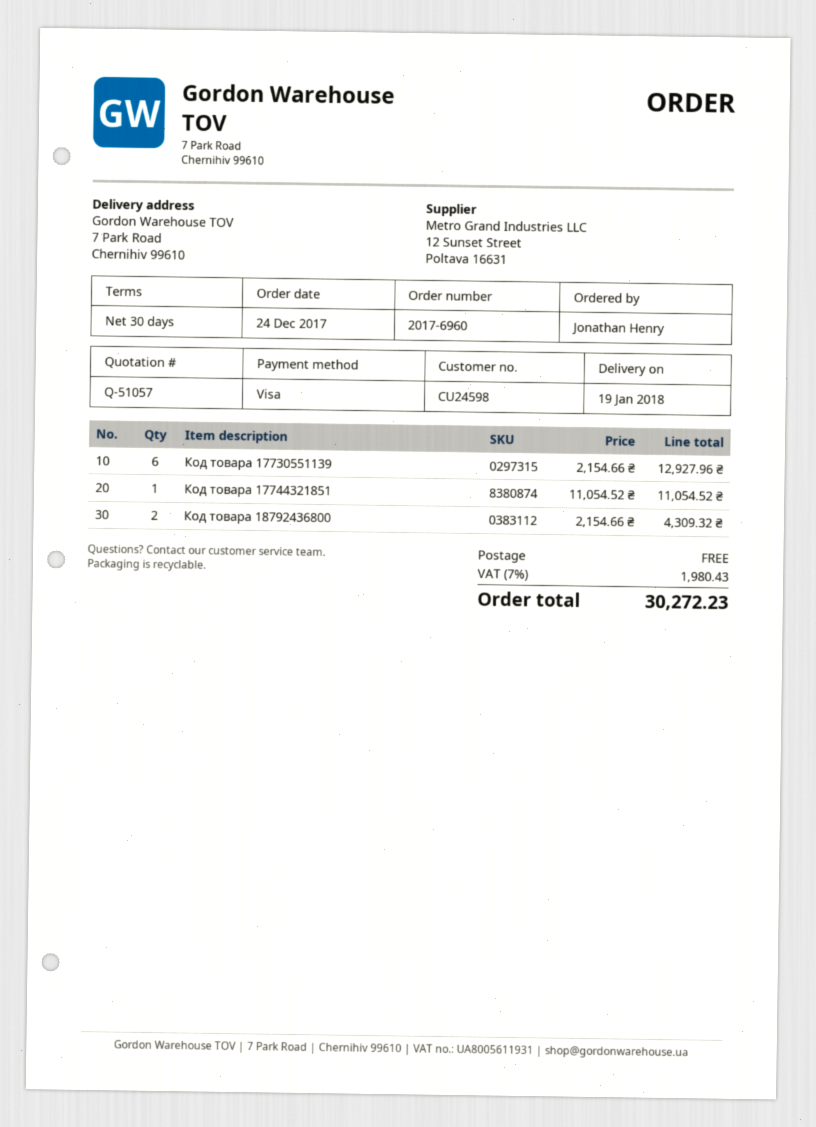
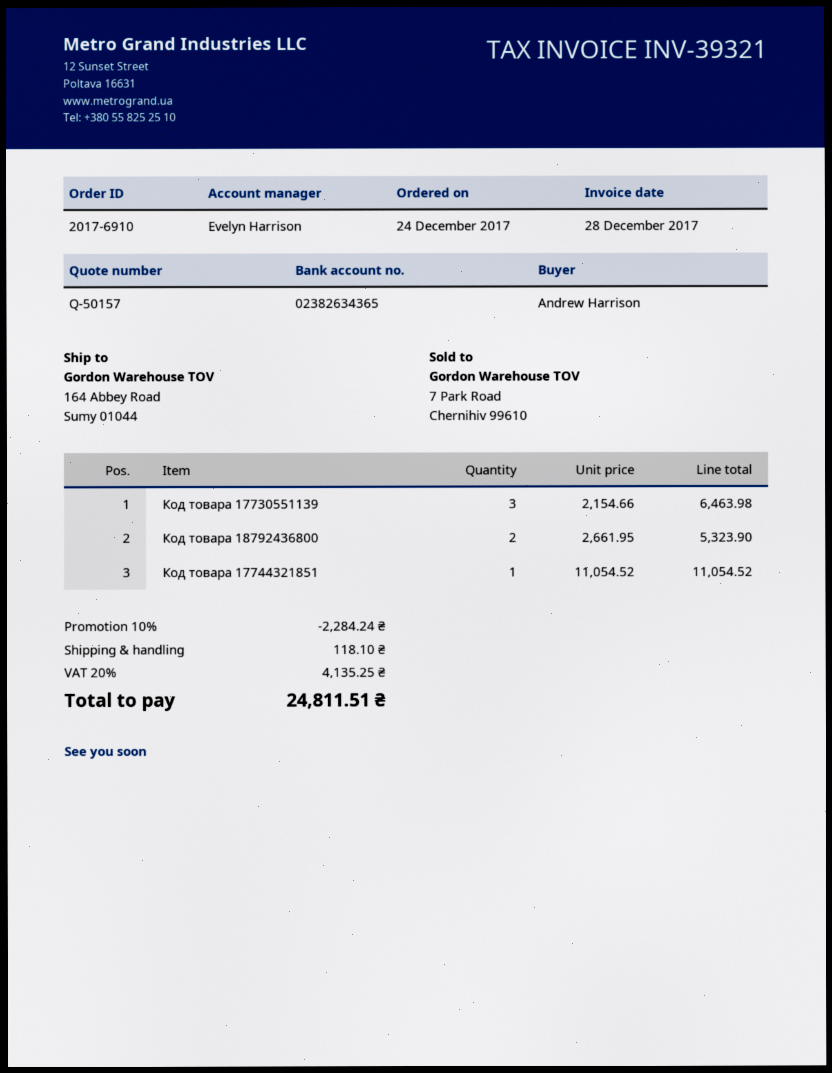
quote number: Q-51057 -> Q-50157
order number: 2017-6960 -> 2017-6910
ordered by: Jonathan Henry -> Andrew Harrison
ship to: 7 Park Road, Chernihiv 99610 -> 164 Abbey Road, Sumy 01044
Код товара 17730551139: 6 x 2154.66 = 12927.96 -> 3 x 2154.66 = 6463.98
Код товара 18792436800: 2 x 2154.66 = 4309.32 -> 2 x 2661.95 = 5323.90
discount: none -> 10% = 2284.24
shipping: 0.00 -> 118.10
tax: 7% = 1980.43 -> 20% = 4135.25
total: 30272.23 -> 24811.51

